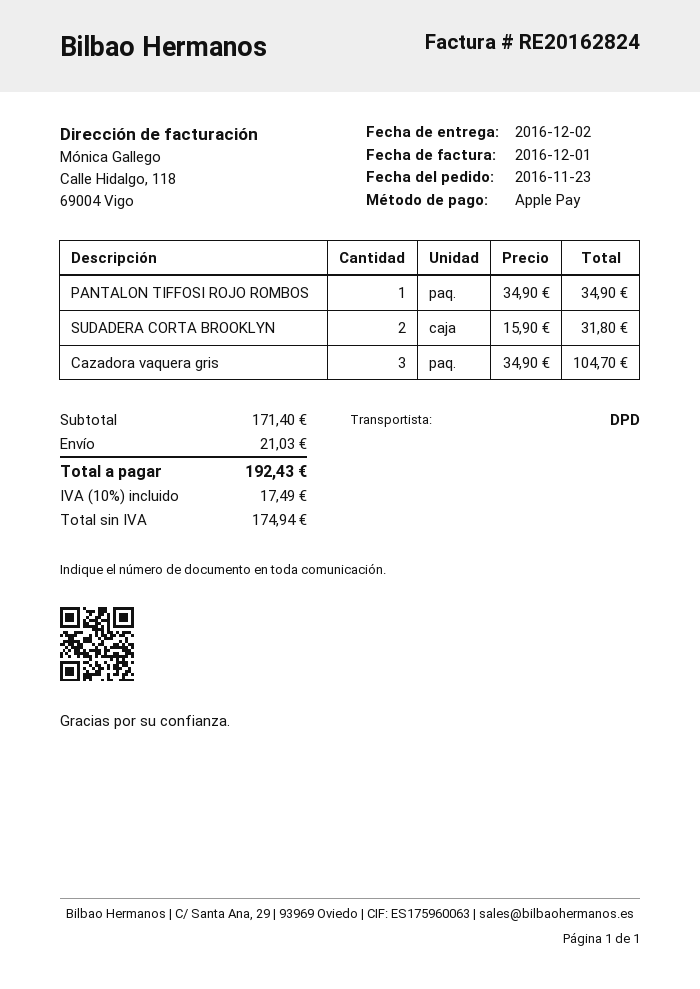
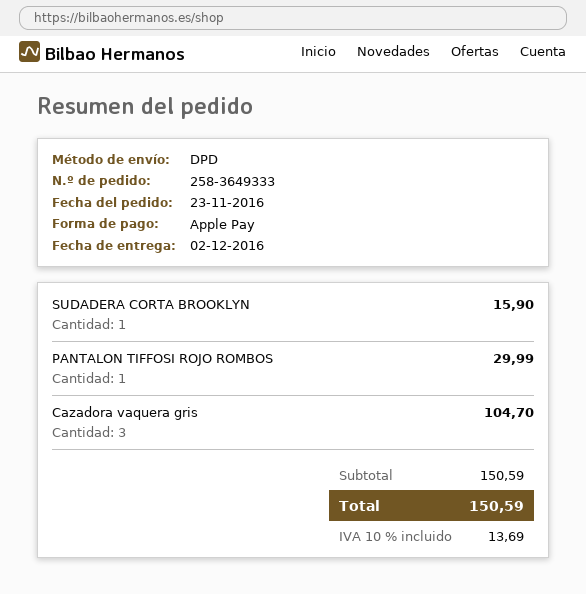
PANTALON TIFFOSI ROJO ROMBOS: 1 for 34.90 -> 1 for 29.99
SUDADERA CORTA BROOKLYN: 2 for 31.80 -> 1 for 15.90
subtotal: 171.40 -> 150.59
shipping: 21.03 -> none
tax: 10% = 17.49 -> 10% = 13.69
total: 192.43 -> 150.59

